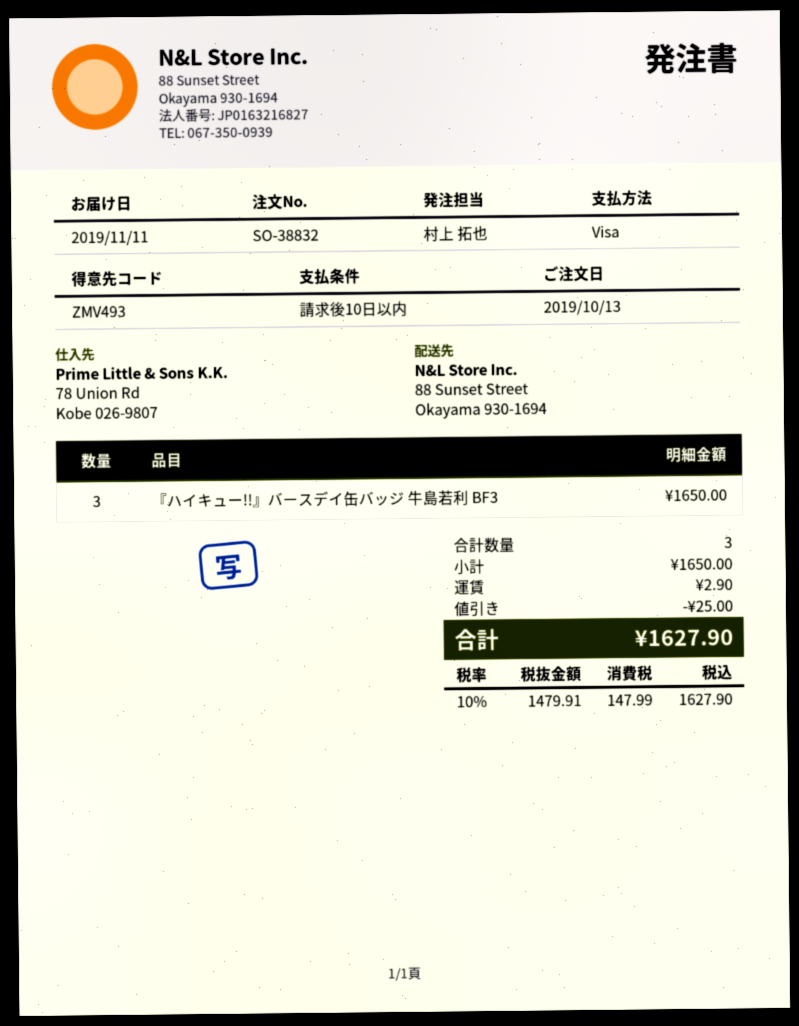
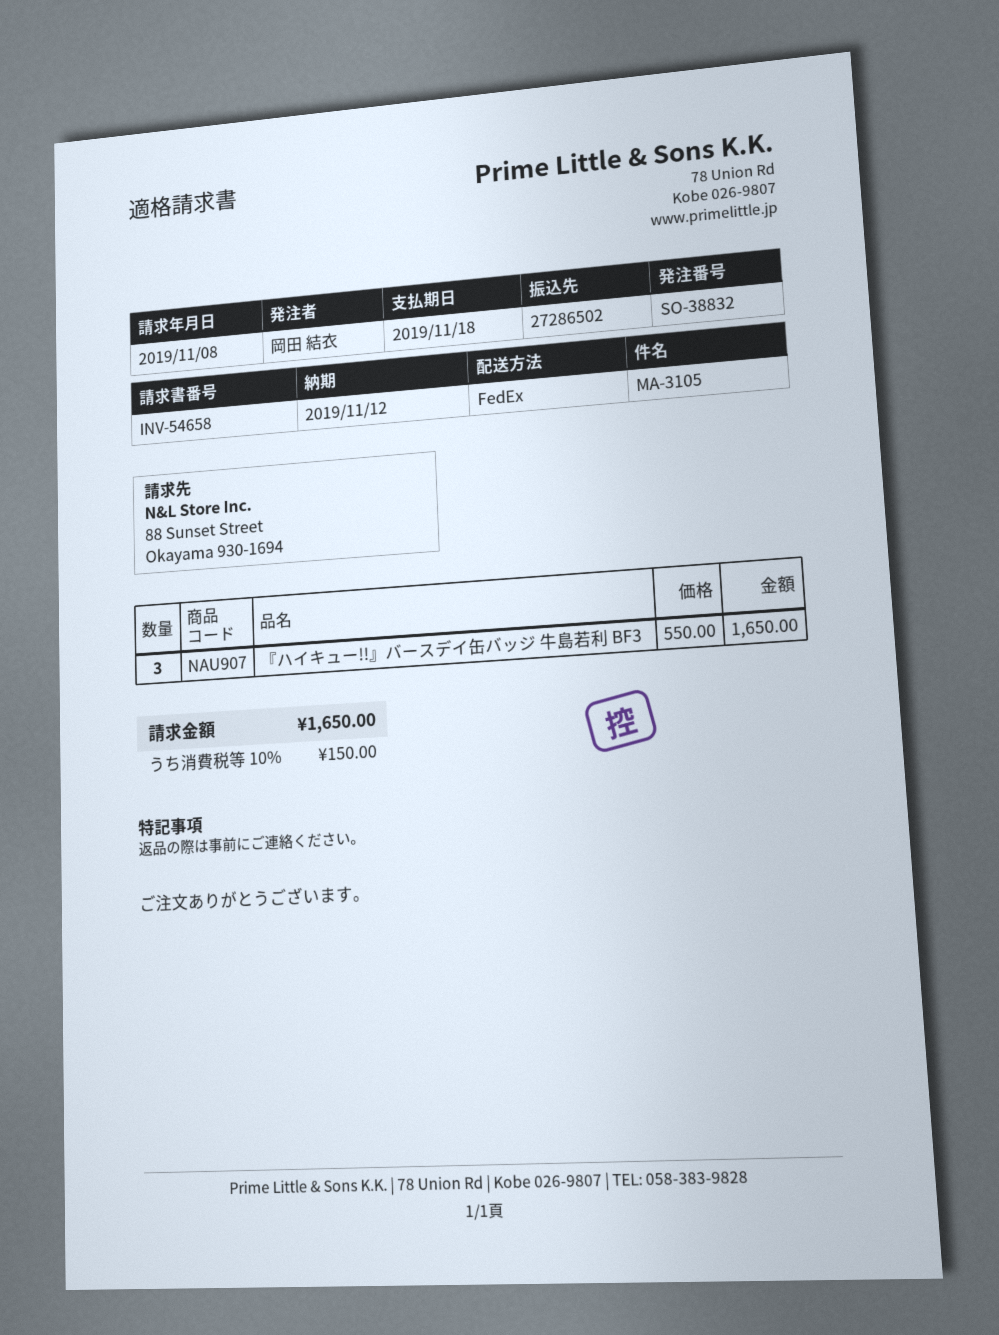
delivery date: 2019-11-11 -> 2019-11-12
ordered by: 村上 拓也 -> 岡田 結衣
discount: 25.00 -> none
shipping: 2.90 -> none
tax: 10% = 147.99 -> 10% = 150.00
total: 1627.90 -> 1650.00

